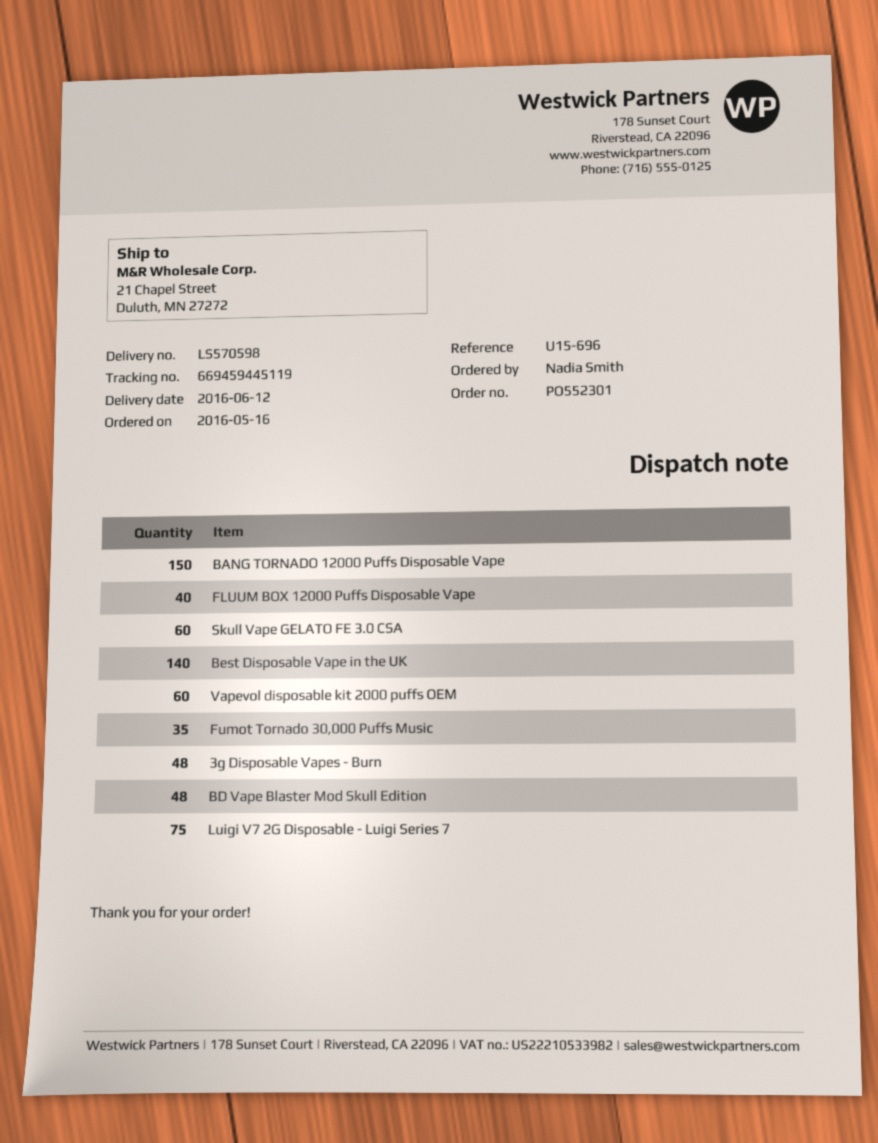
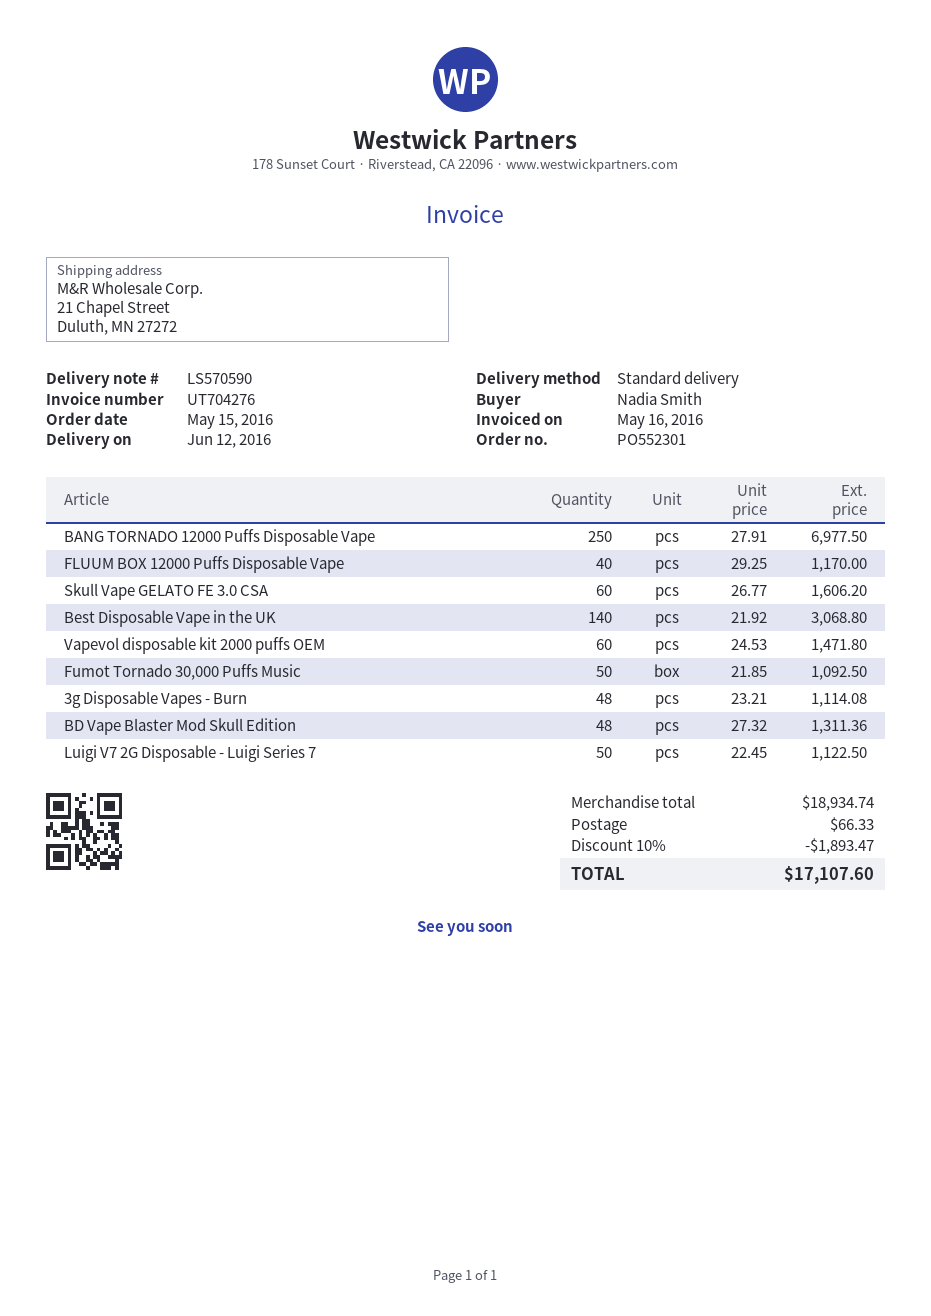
order date: 2016-05-16 -> 2016-05-15
delivery note number: LS570598 -> LS570590
BANG TORNADO 12000 Puffs Disposable Vape: 150 -> 250
Fumot Tornado 30,000 Puffs Music: 35 -> 50
Luigi V7 2G Disposable - Luigi Series 7: 75 -> 50

